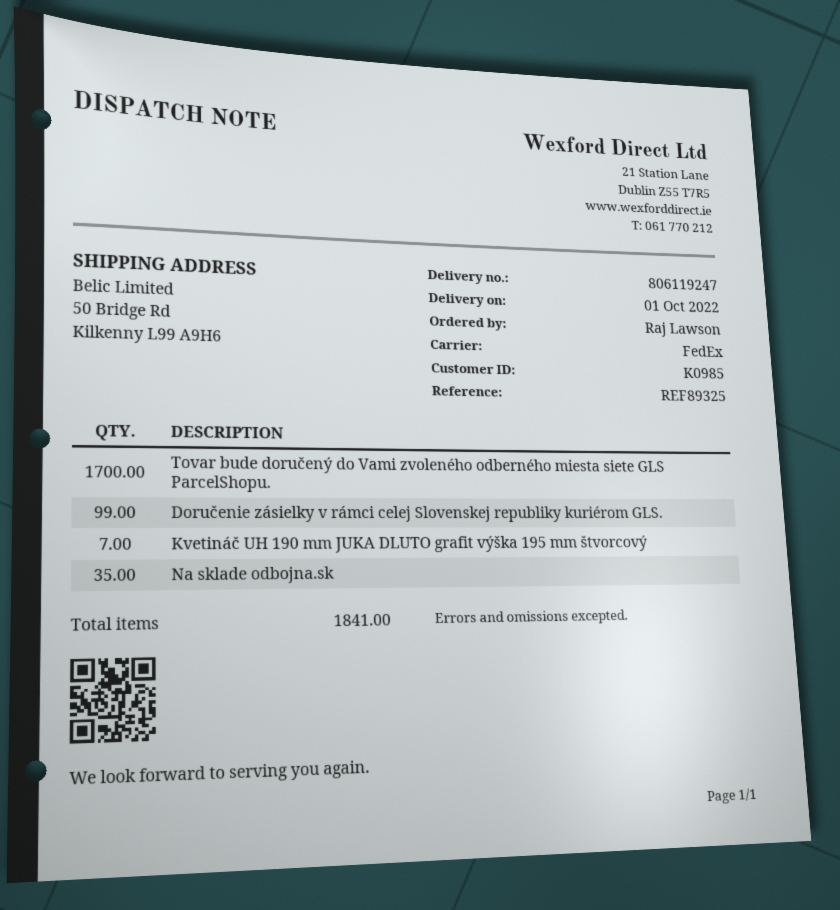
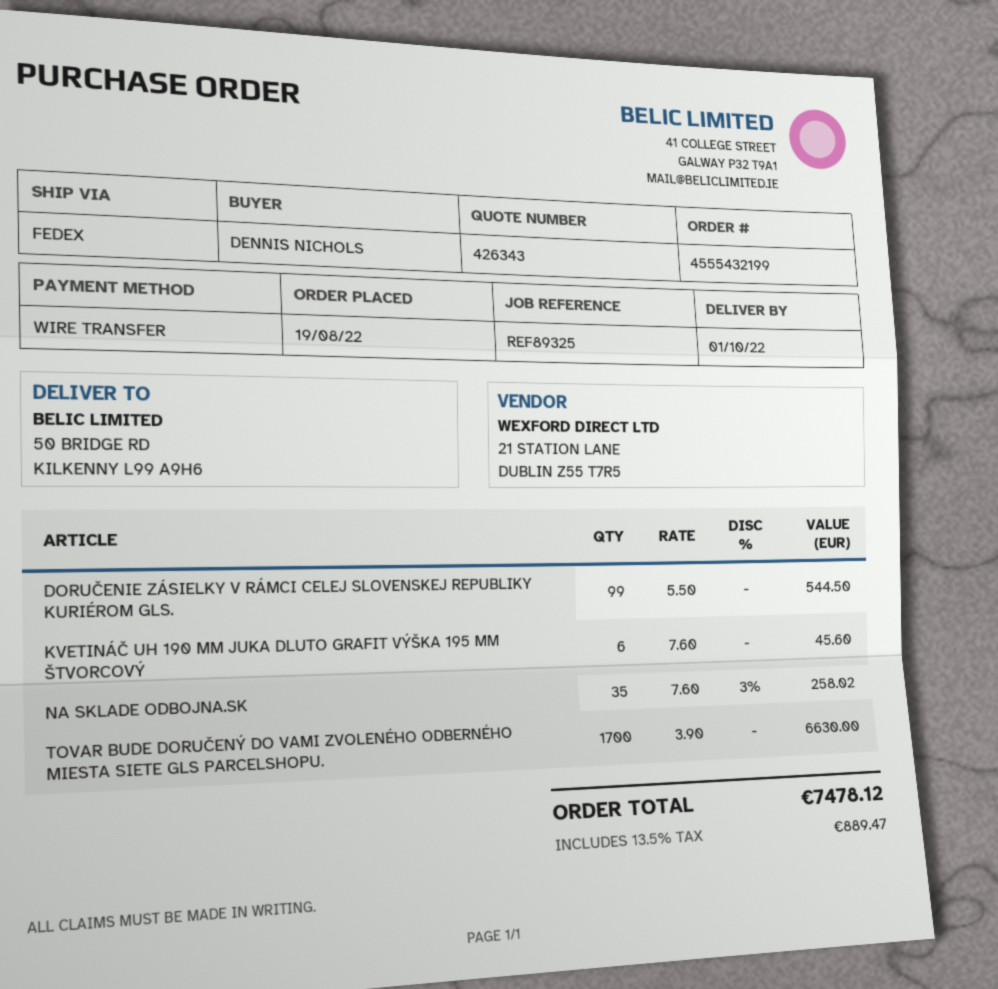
ordered by: Raj Lawson -> DENNIS NICHOLS
Kvetináč UH 190 mm JUKA DLUTO grafit výška 195 mm štvorcový: 7 -> 6

